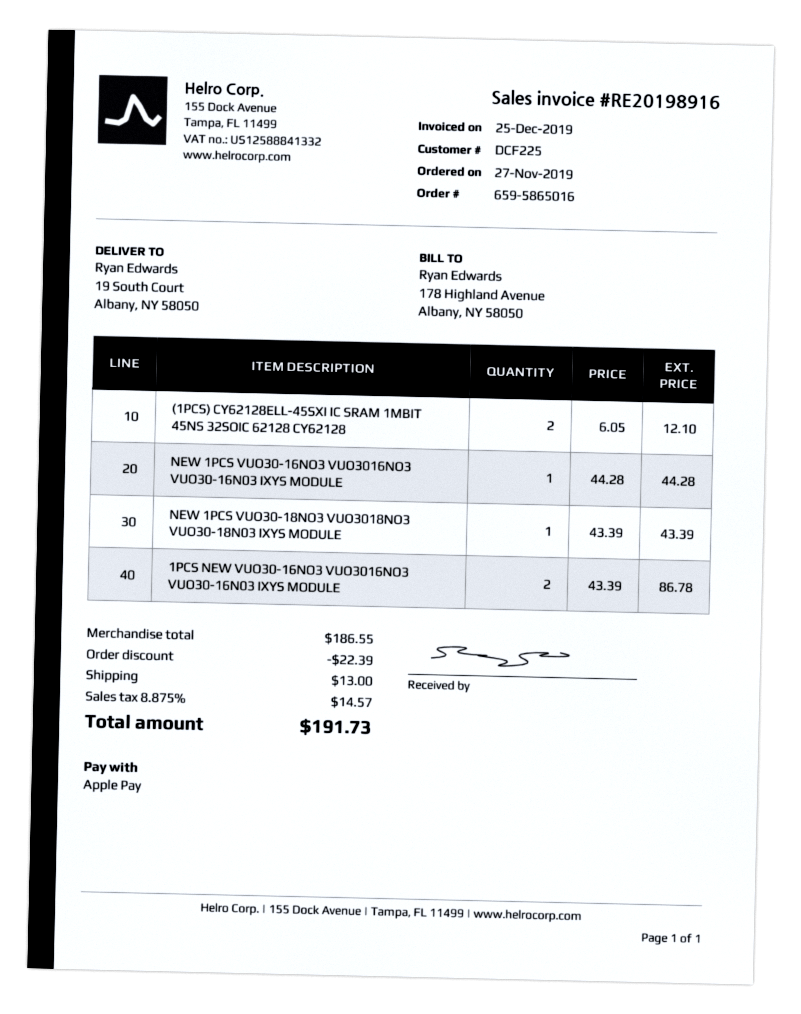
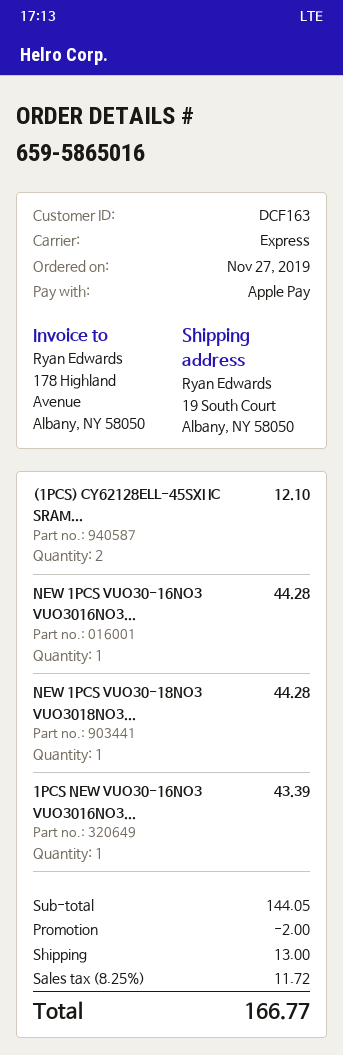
customer number: DCF225 -> DCF163
NEW 1PCS VUO30-18NO3 VUO3018NO3 VUO30-18N03 IXYS MODULE: 1 for 43.39 -> 1 for 44.28
1PCS NEW VUO30-16NO3 VUO3016NO3 VUO30-16N03 IXYS MODULE: 2 for 86.78 -> 1 for 43.39
subtotal: 186.55 -> 144.05
discount: 22.39 -> 2.00
tax: 8.875% = 14.57 -> 8.25% = 11.72
total: 191.73 -> 166.77

